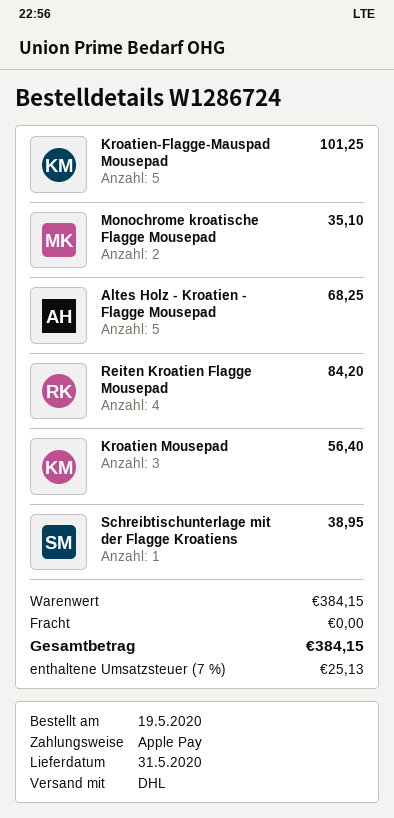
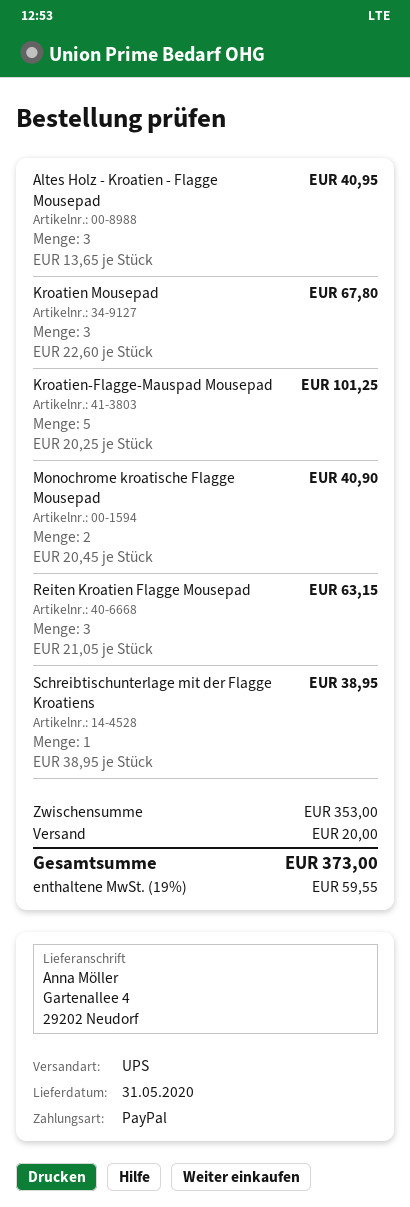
payment method: Apple Pay -> PayPal
shipping method: DHL -> UPS
Monochrome kroatische Flagge Mousepad: 2 for 35.10 -> 2 for 40.90
Altes Holz - Kroatien - Flagge Mousepad: 5 for 68.25 -> 3 for 40.95
Reiten Kroatien Flagge Mousepad: 4 for 84.20 -> 3 for 63.15
Kroatien Mousepad: 3 for 56.40 -> 3 for 67.80
subtotal: 384.15 -> 353.00
shipping: 0.00 -> 20.00
tax: 7% = 25.13 -> 19% = 59.55
total: 384.15 -> 373.00

